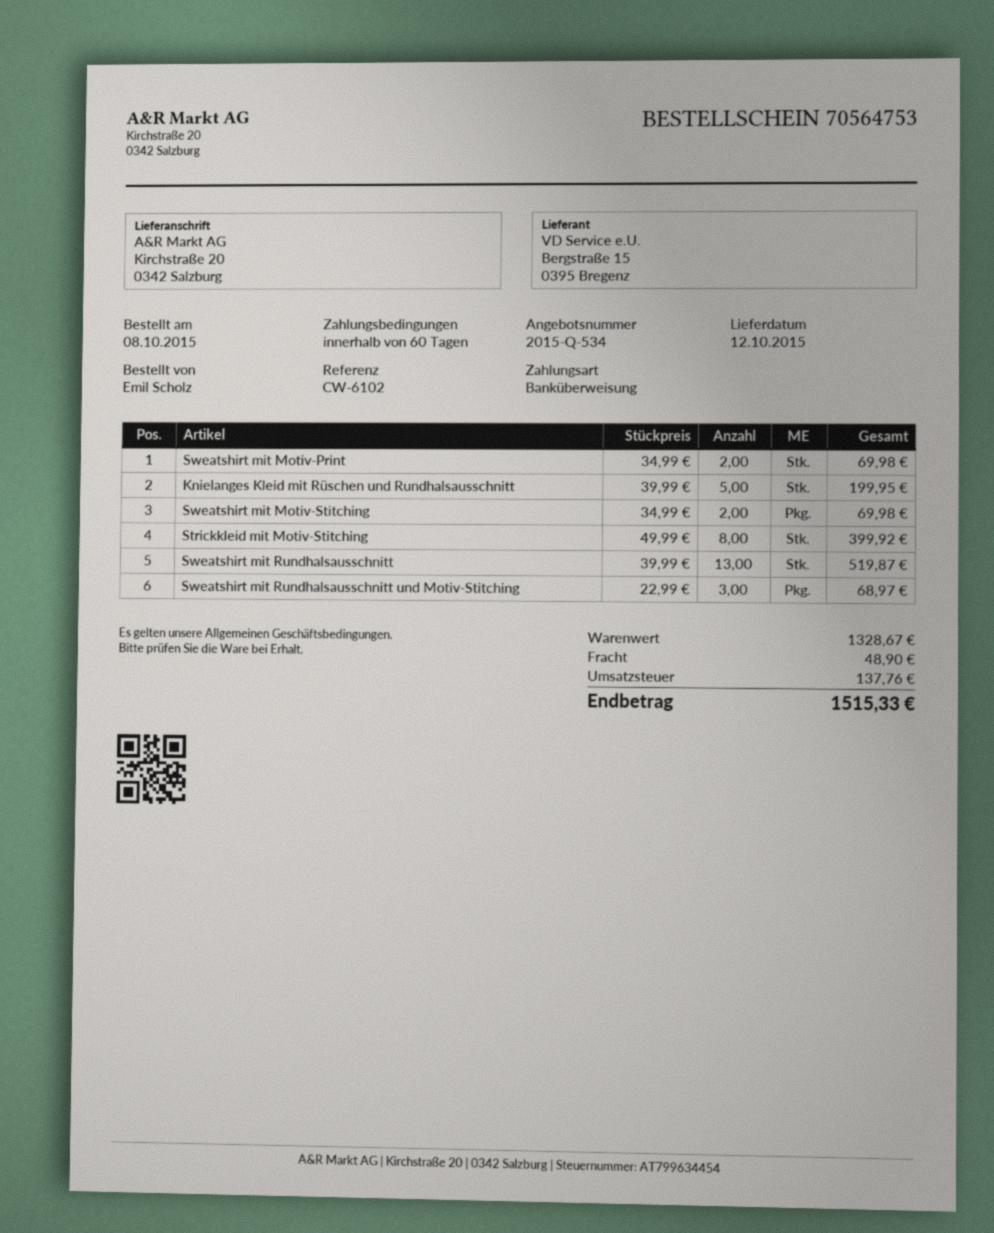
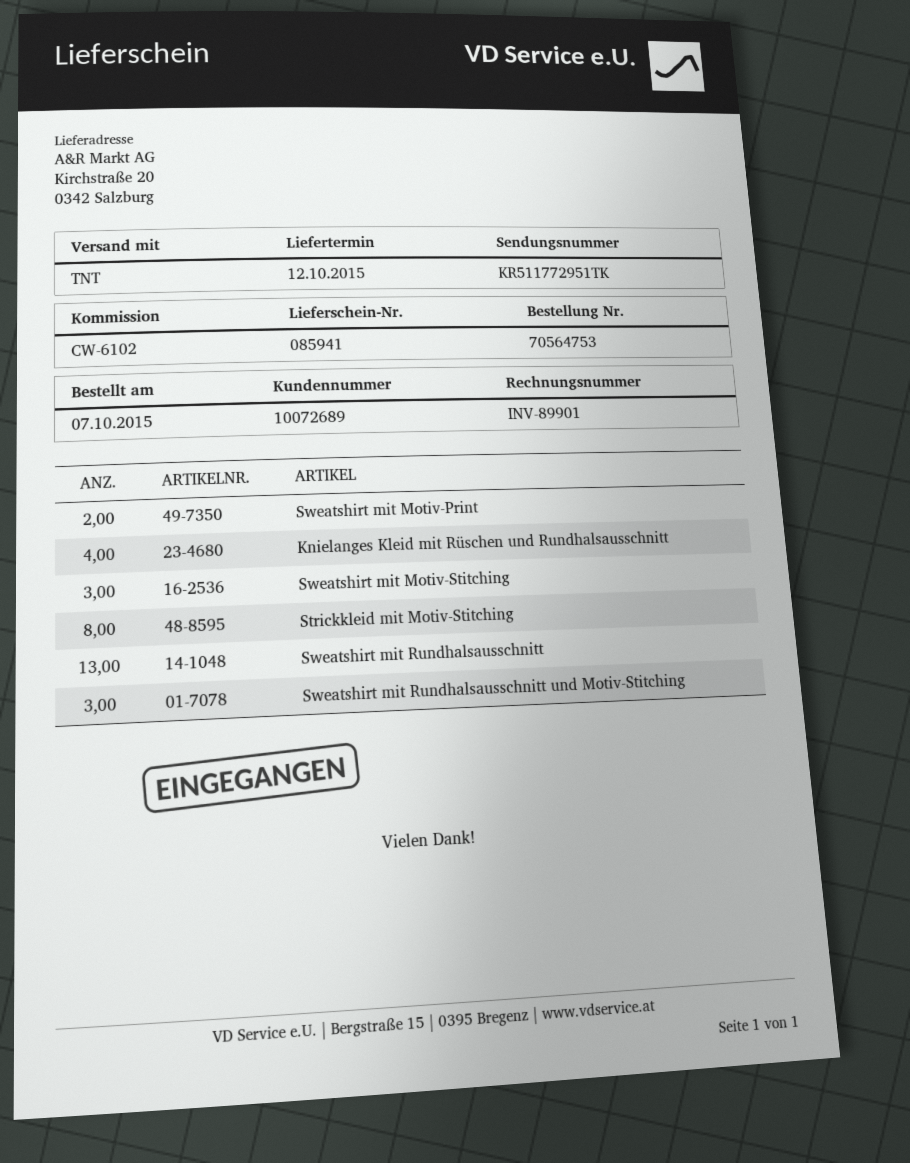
order date: 2015-10-08 -> 2015-10-07
Knielanges Kleid mit Rüschen und Rundhalsausschnitt: 5 -> 4
Sweatshirt mit Motiv-Stitching: 2 -> 3

